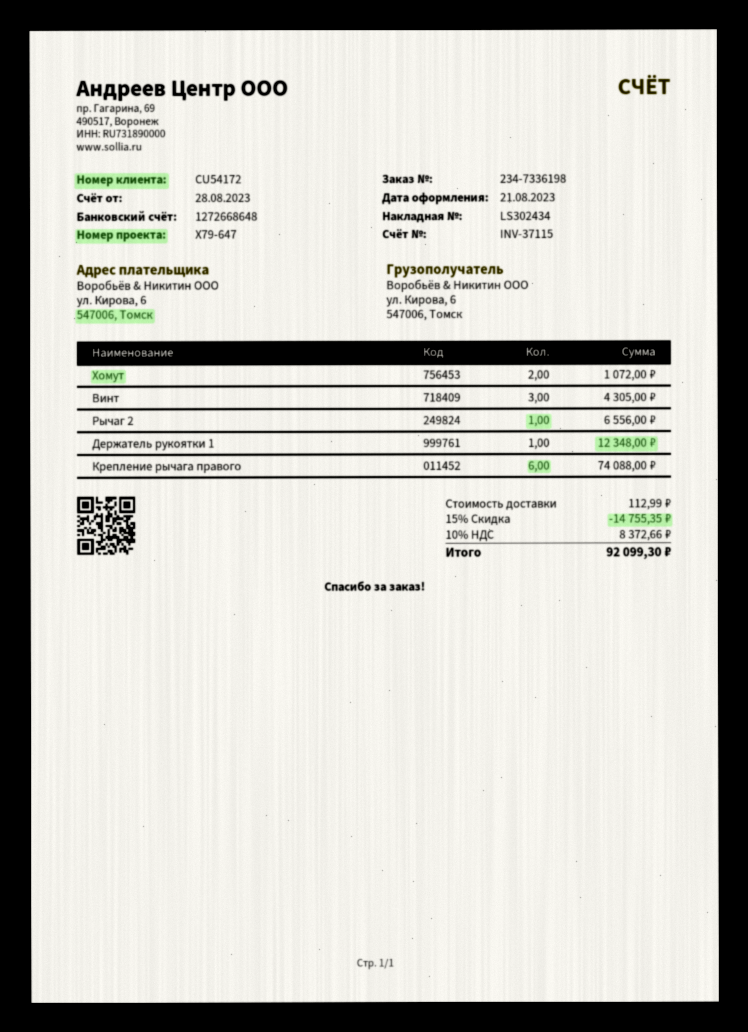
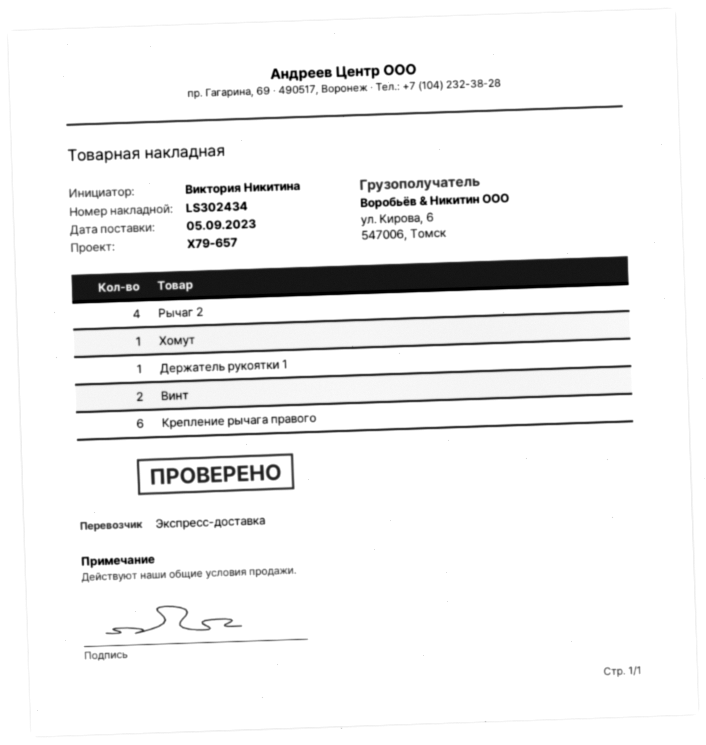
reference: X79-647 -> X79-657
Хомут: 2 -> 1
Винт: 3 -> 2
Рычаг 2: 1 -> 4

